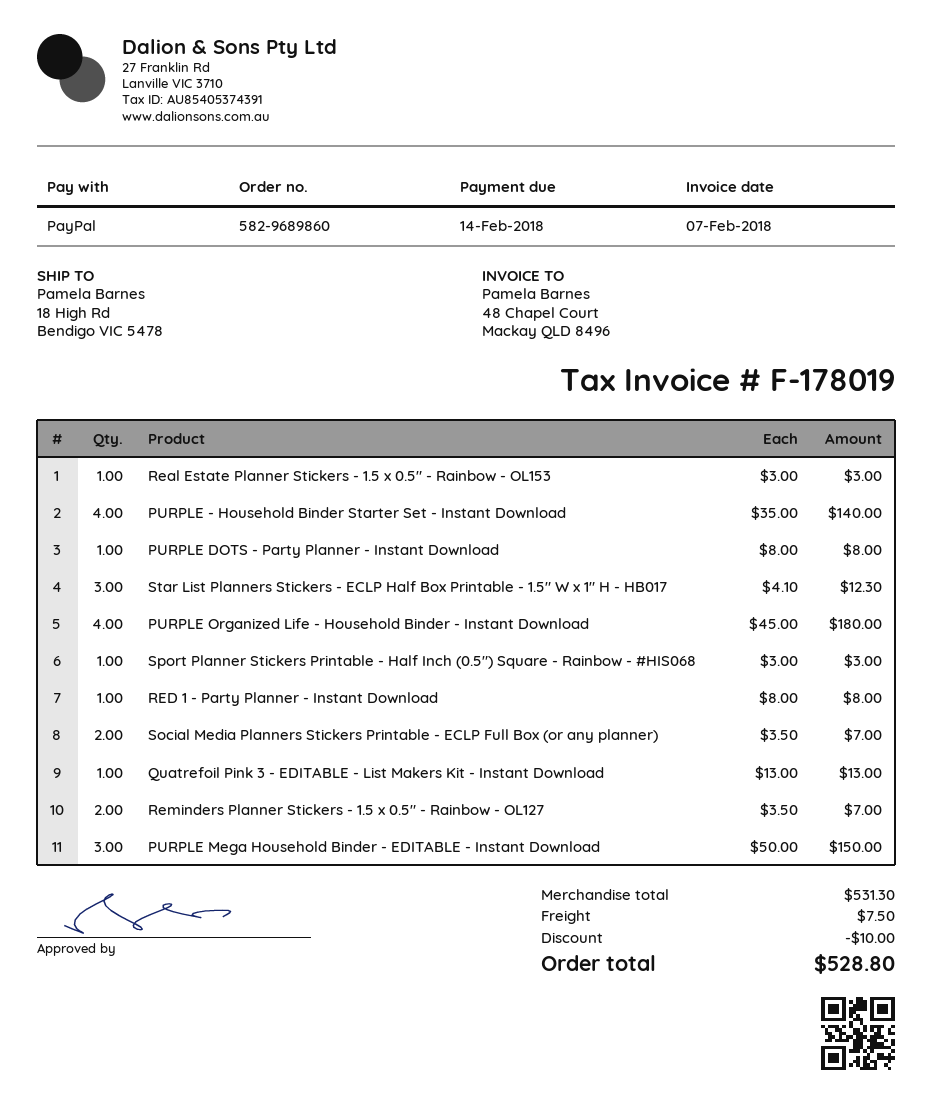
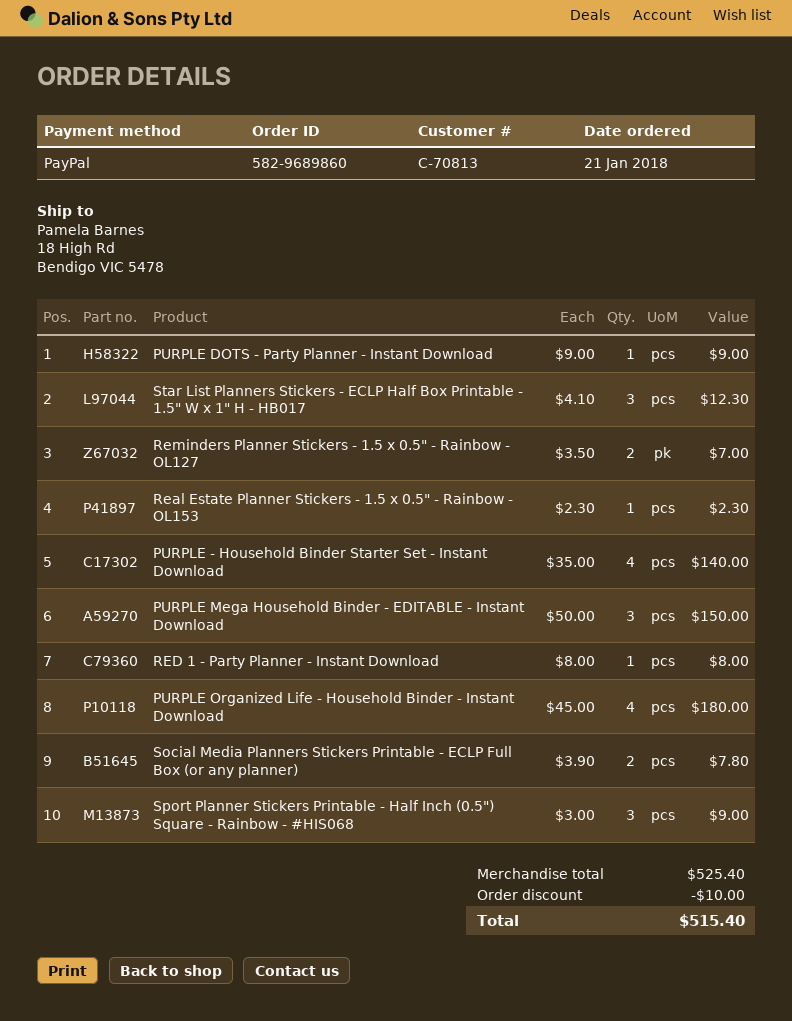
Real Estate Planner Stickers - 1.5 x 0.5" - Rainbow - OL153: 1 x 3.00 = 3.00 -> 1 x 2.30 = 2.30
PURPLE DOTS - Party Planner - Instant Download: 1 x 8.00 = 8.00 -> 1 x 9.00 = 9.00
Sport Planner Stickers Printable - Half Inch (0.5") Square - Rainbow - #HIS068: 1 x 3.00 = 3.00 -> 3 x 3.00 = 9.00
Social Media Planners Stickers Printable - ECLP Full Box (or any planner): 2 x 3.50 = 7.00 -> 2 x 3.90 = 7.80
Quatrefoil Pink 3 - EDITABLE - List Makers Kit - Instant Download: 1 x 13.00 = 13.00 -> none
subtotal: 531.30 -> 525.40
shipping: 7.50 -> none
total: 528.80 -> 515.40

